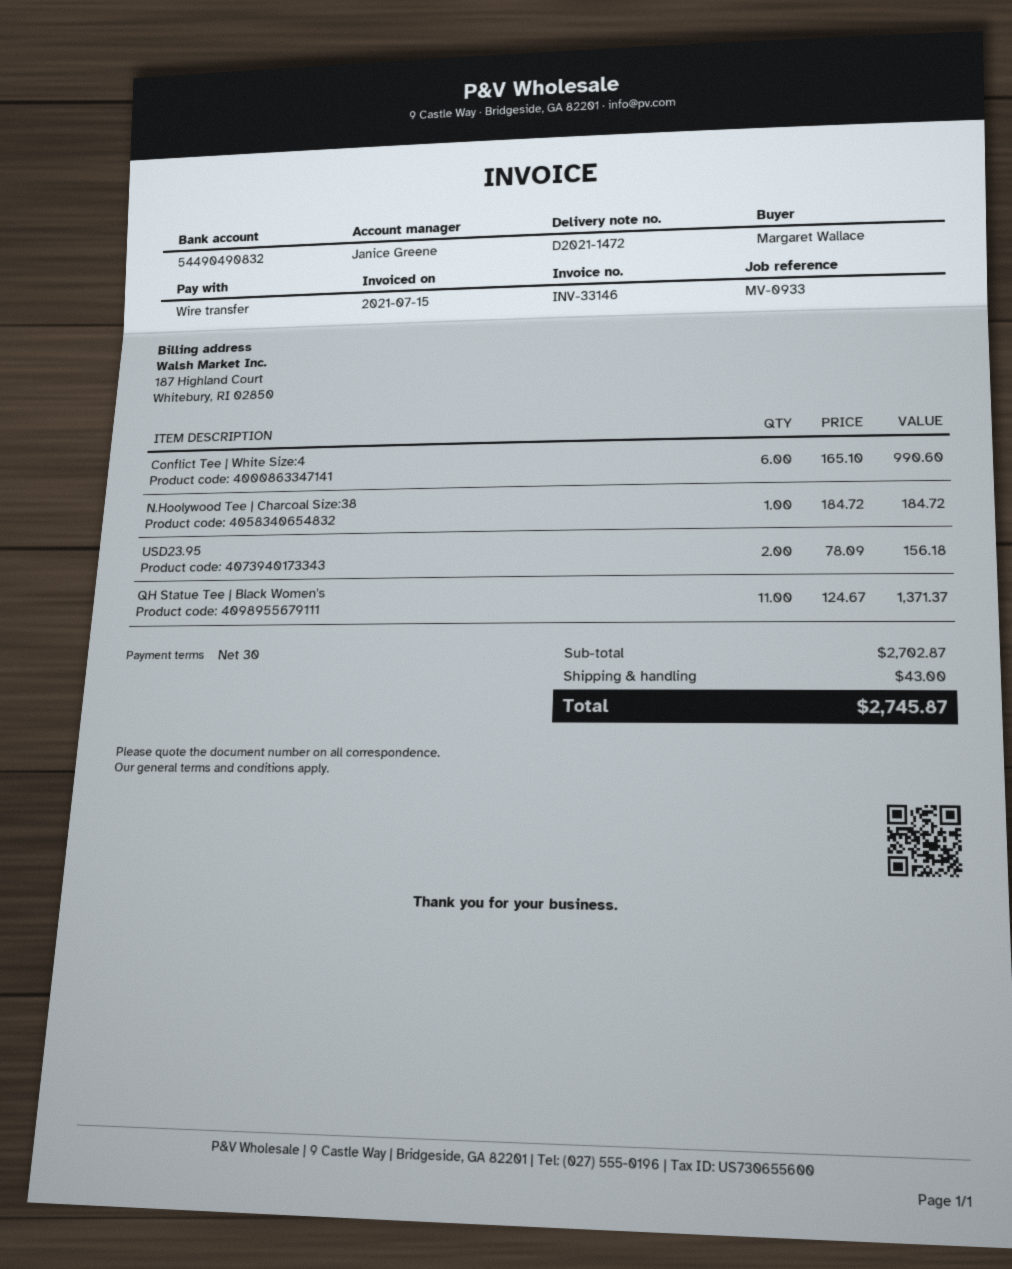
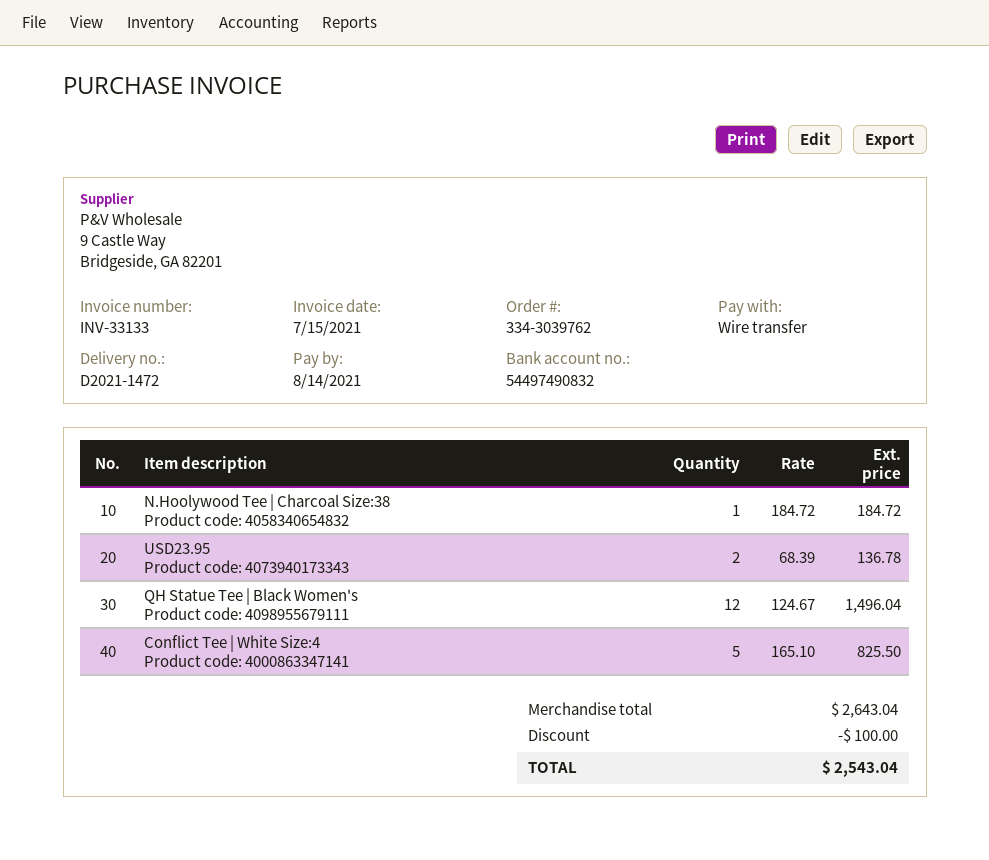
invoice number: INV-33146 -> INV-33133
bank account: 54490490832 -> 54497490832
Conflict Tee | White Size:4: 6 x 165.10 = 990.60 -> 5 x 165.10 = 825.50
USD23.95: 2 x 78.09 = 156.18 -> 2 x 68.39 = 136.78
QH Statue Tee | Black Women's: 11 x 124.67 = 1371.37 -> 12 x 124.67 = 1496.04
subtotal: 2702.87 -> 2643.04
discount: none -> 100.00
shipping: 43.00 -> none
total: 2745.87 -> 2543.04

